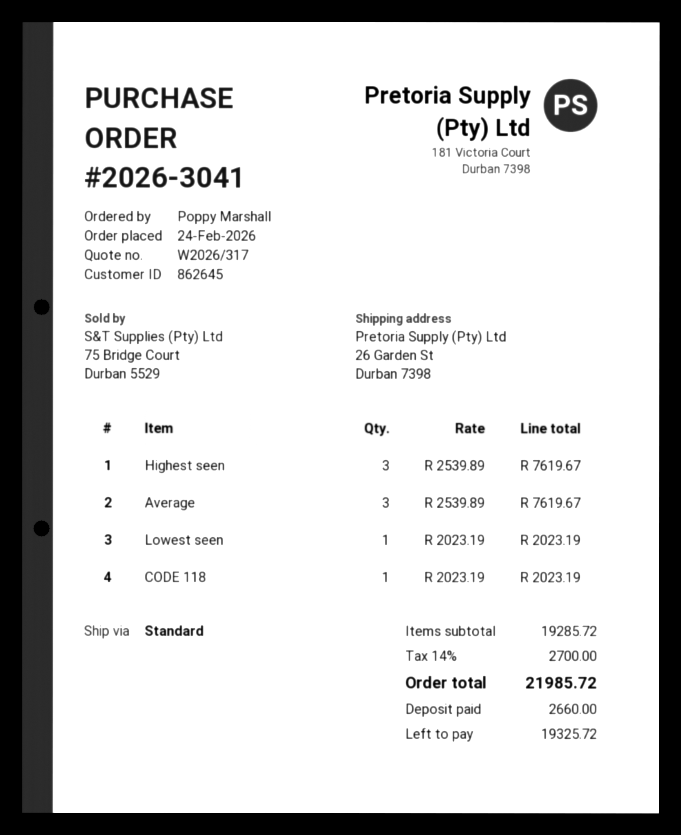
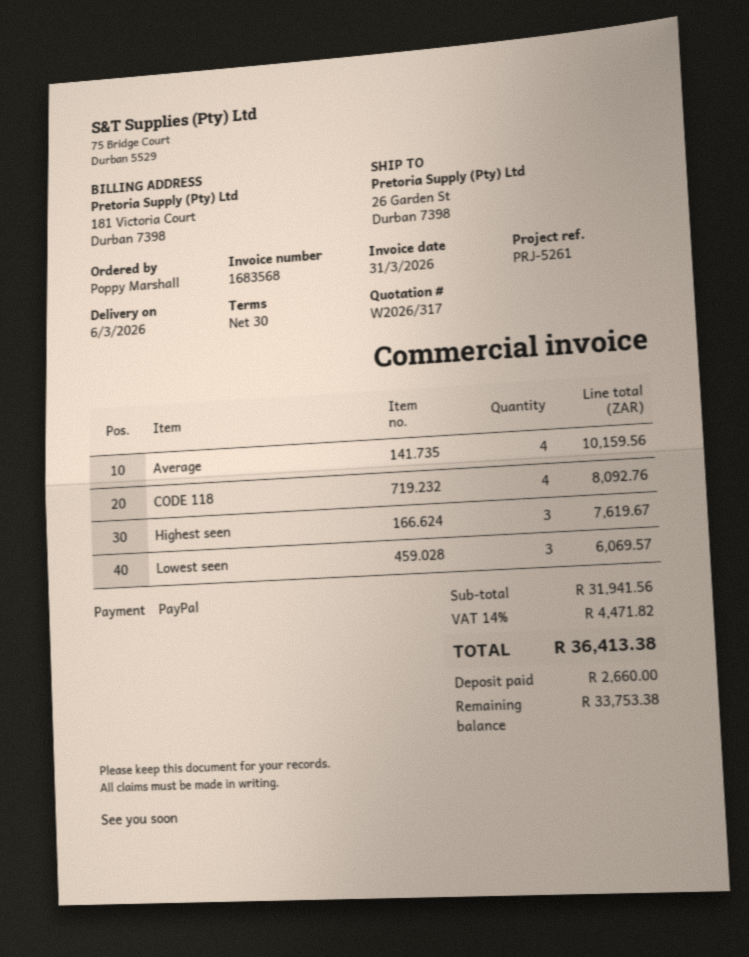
Average: 3 for 7619.67 -> 4 for 10159.56
Lowest seen: 1 for 2023.19 -> 3 for 6069.57
CODE 118: 1 for 2023.19 -> 4 for 8092.76
subtotal: 19285.72 -> 31941.56
tax: 14% = 2700.00 -> 14% = 4471.82
total: 21985.72 -> 36413.38
balance: 19325.72 -> 33753.38

